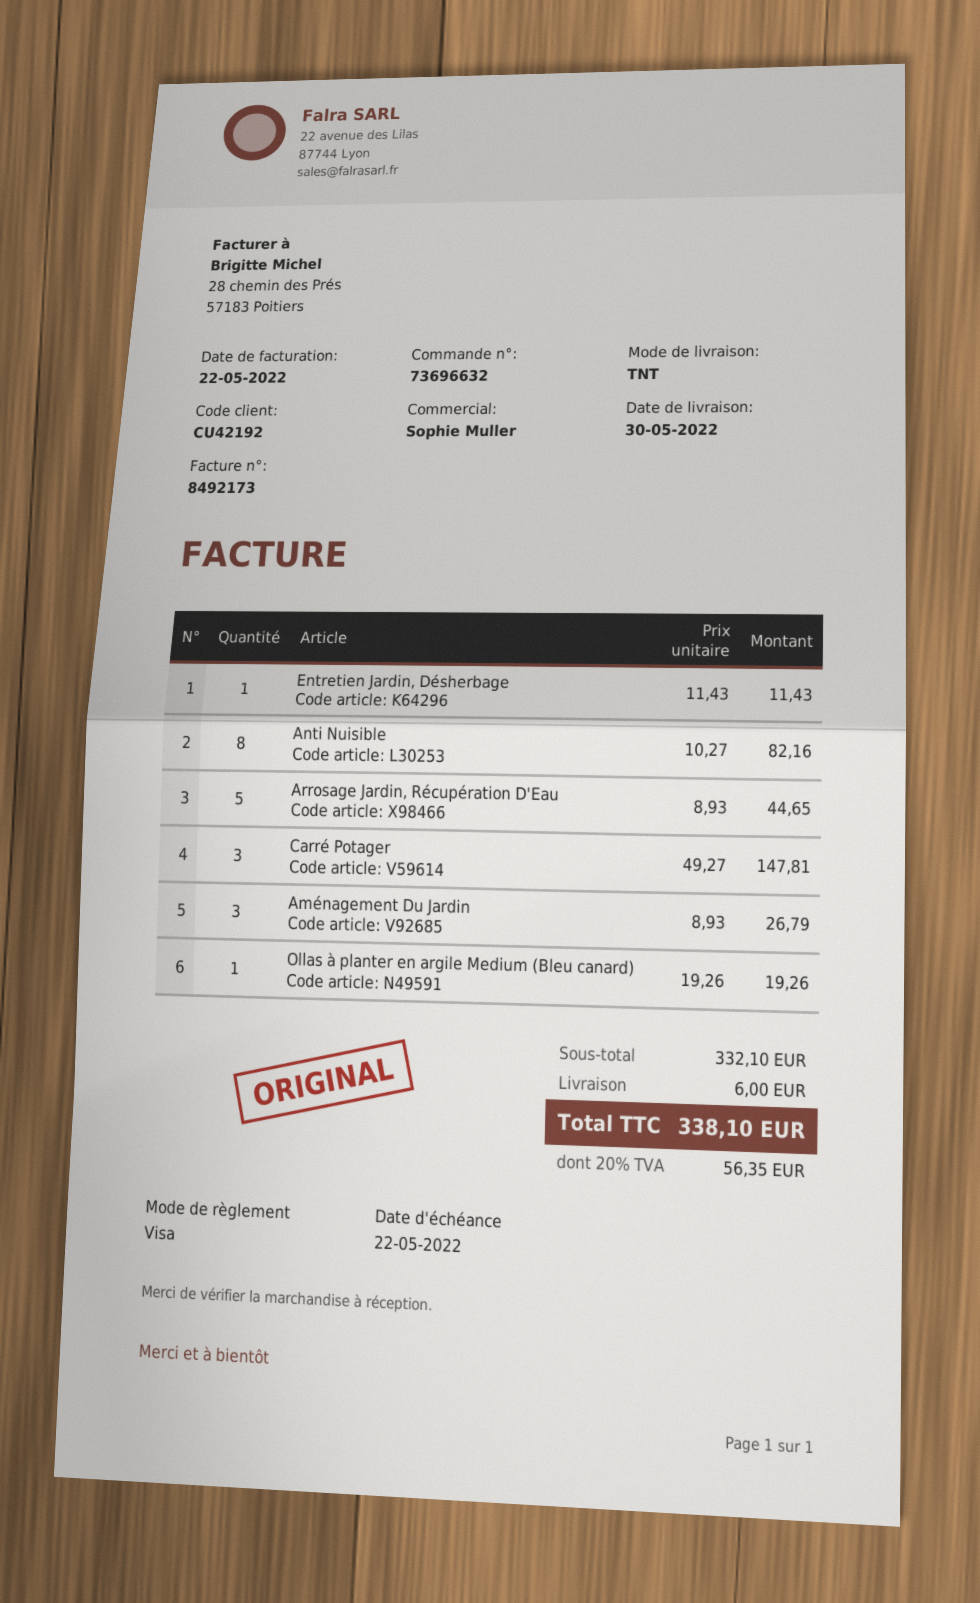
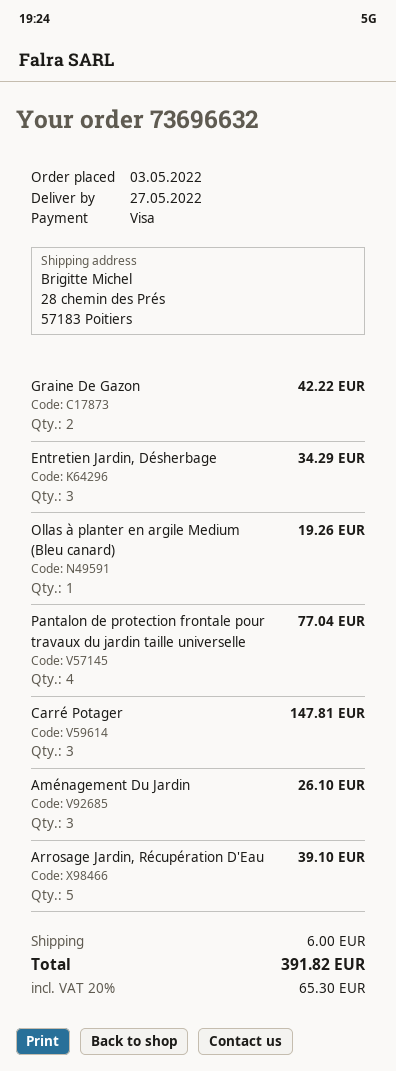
delivery date: 2022-05-30 -> 2022-05-27
Entretien Jardin, Désherbage: 1 for 11.43 -> 3 for 34.29
Anti Nuisible: 8 for 82.16 -> none
Arrosage Jardin, Récupération D'Eau: 5 for 44.65 -> 5 for 39.10
Aménagement Du Jardin: 3 for 26.79 -> 3 for 26.10
Graine De Gazon: none -> 2 for 42.22
Pantalon de protection frontale pour travaux du jardin taille universelle: none -> 4 for 77.04
tax: 20% = 56.35 -> 20% = 65.30
total: 338.10 -> 391.82

